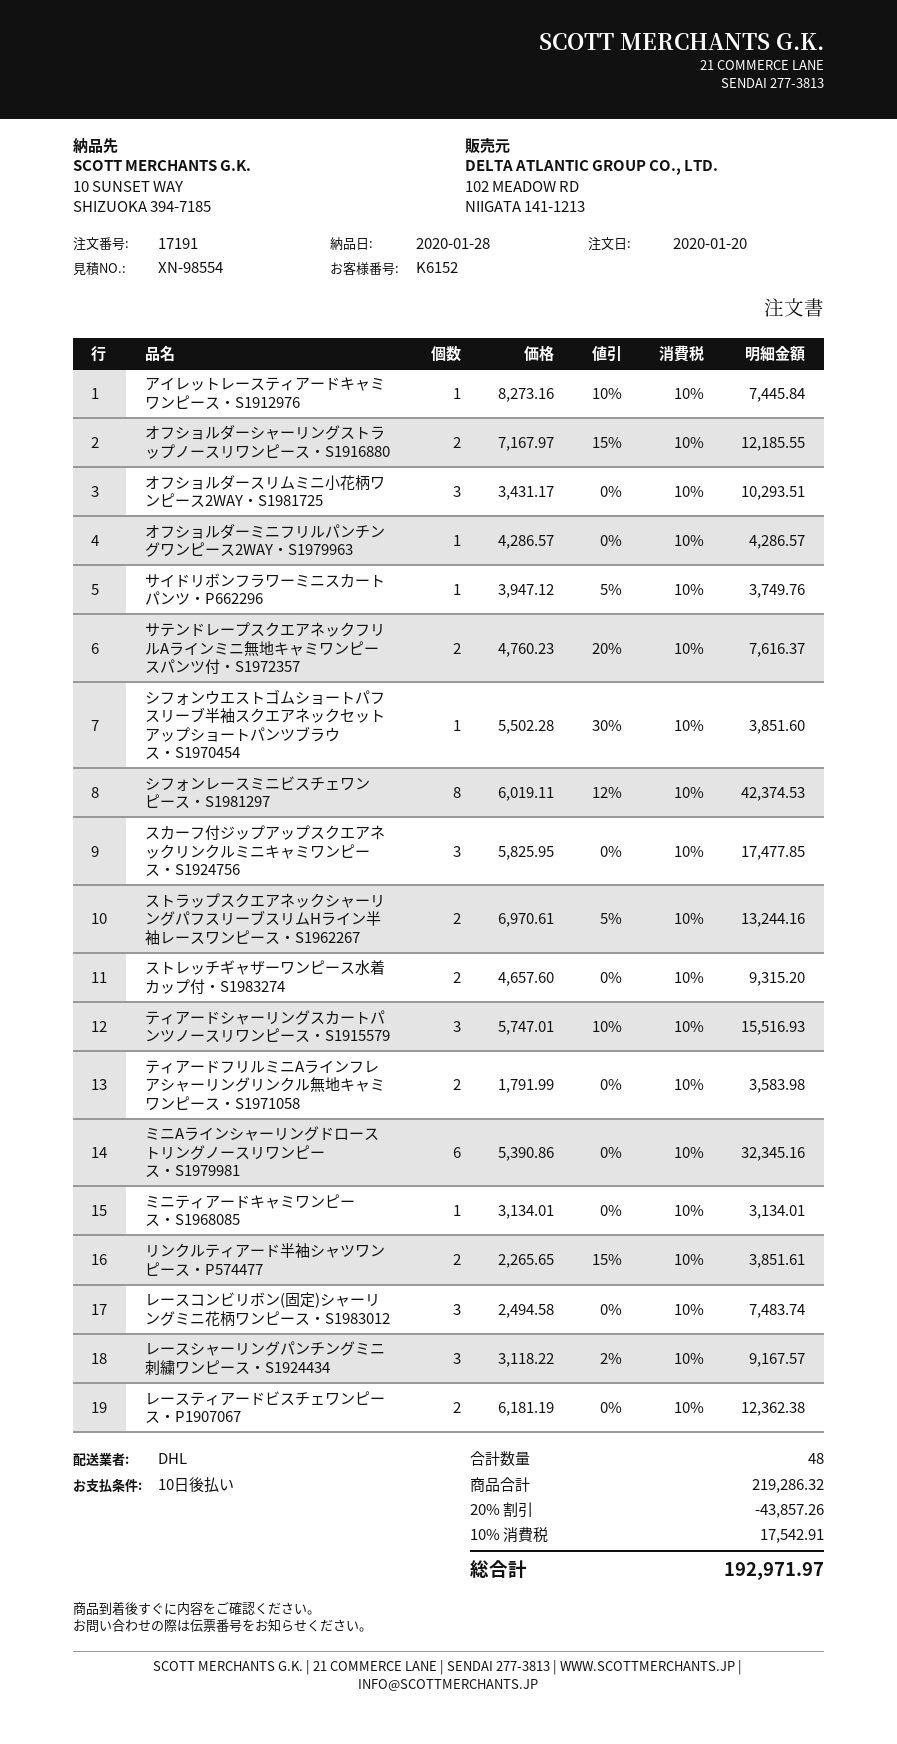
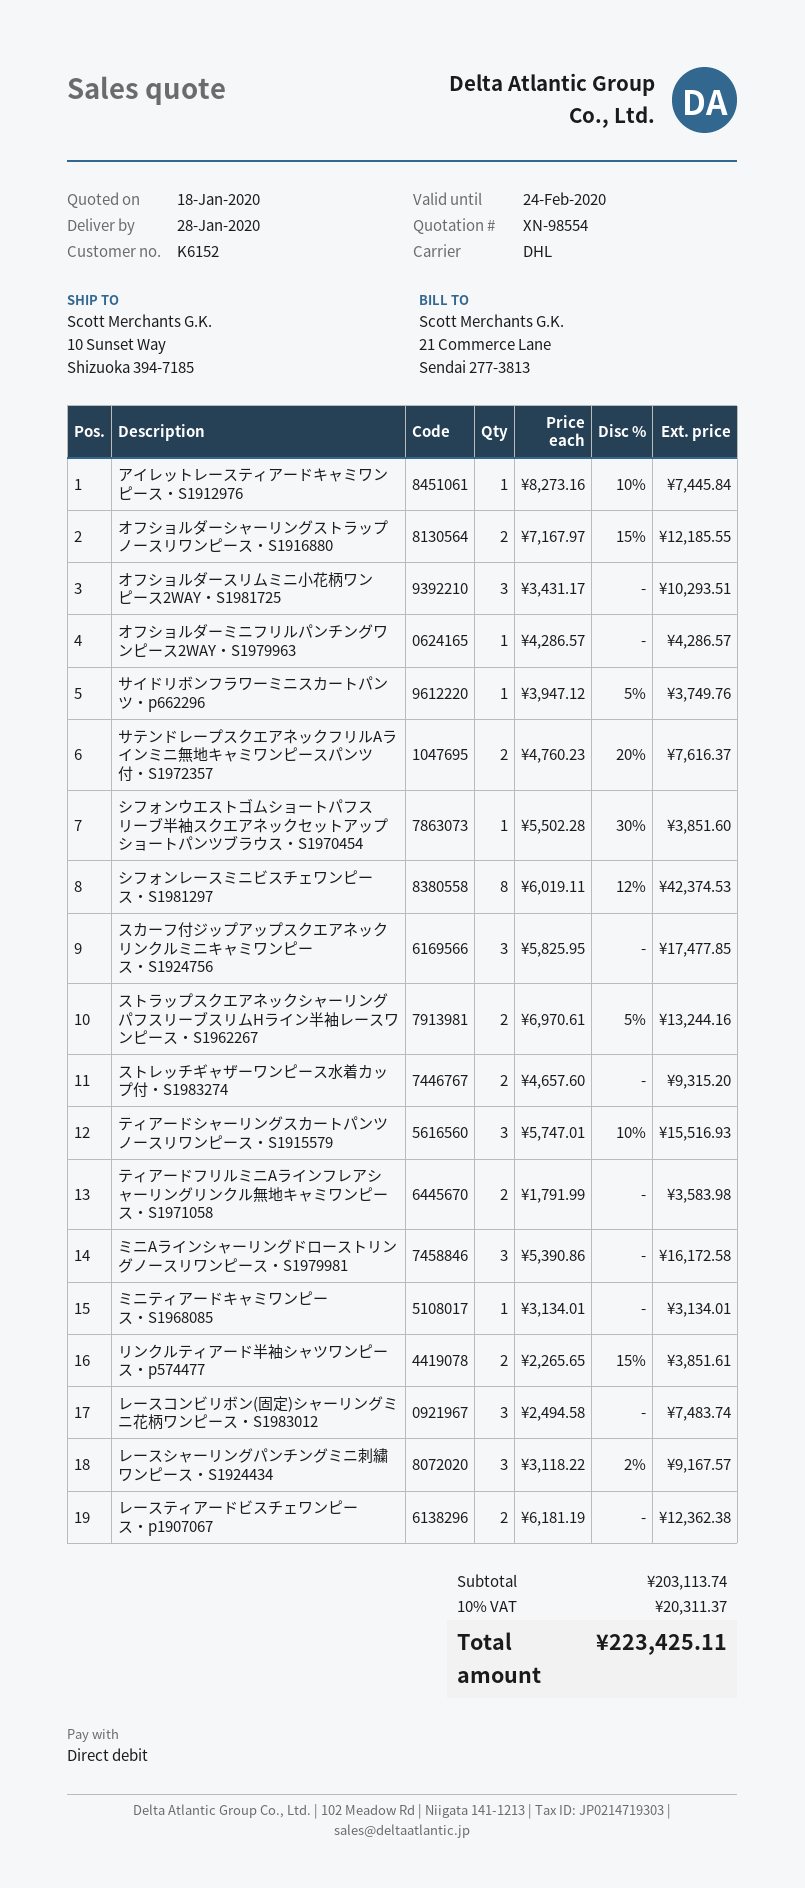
ミニAラインシャーリングドローストリングノースリワンピース・S1979981: 6 x 5390.86 = 32345.16 -> 3 x 5390.86 = 16172.58
subtotal: 219286.32 -> 203113.74
discount: 20% = 43857.26 -> none
tax: 10% = 17542.91 -> 10% = 20311.37
total: 192971.97 -> 223425.11

